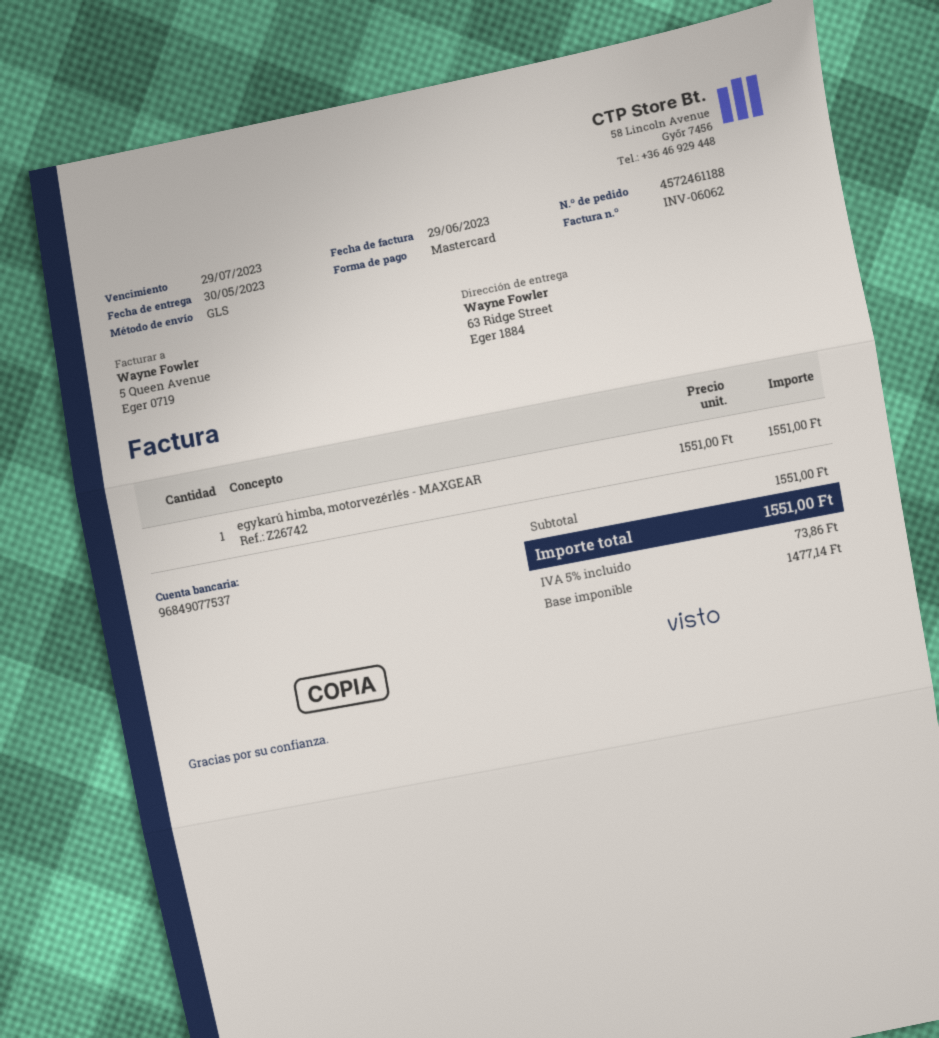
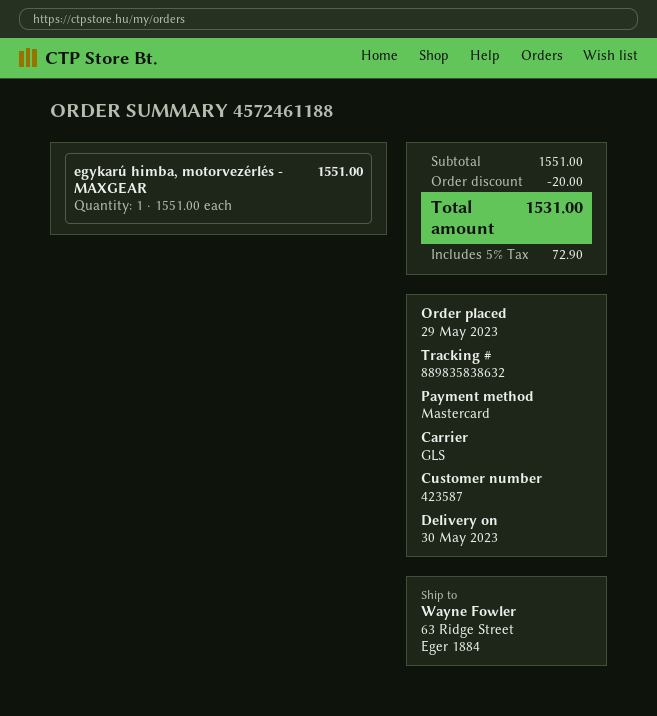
discount: none -> 20.00
tax: 5% = 73.86 -> 5% = 72.90
total: 1551.00 -> 1531.00

